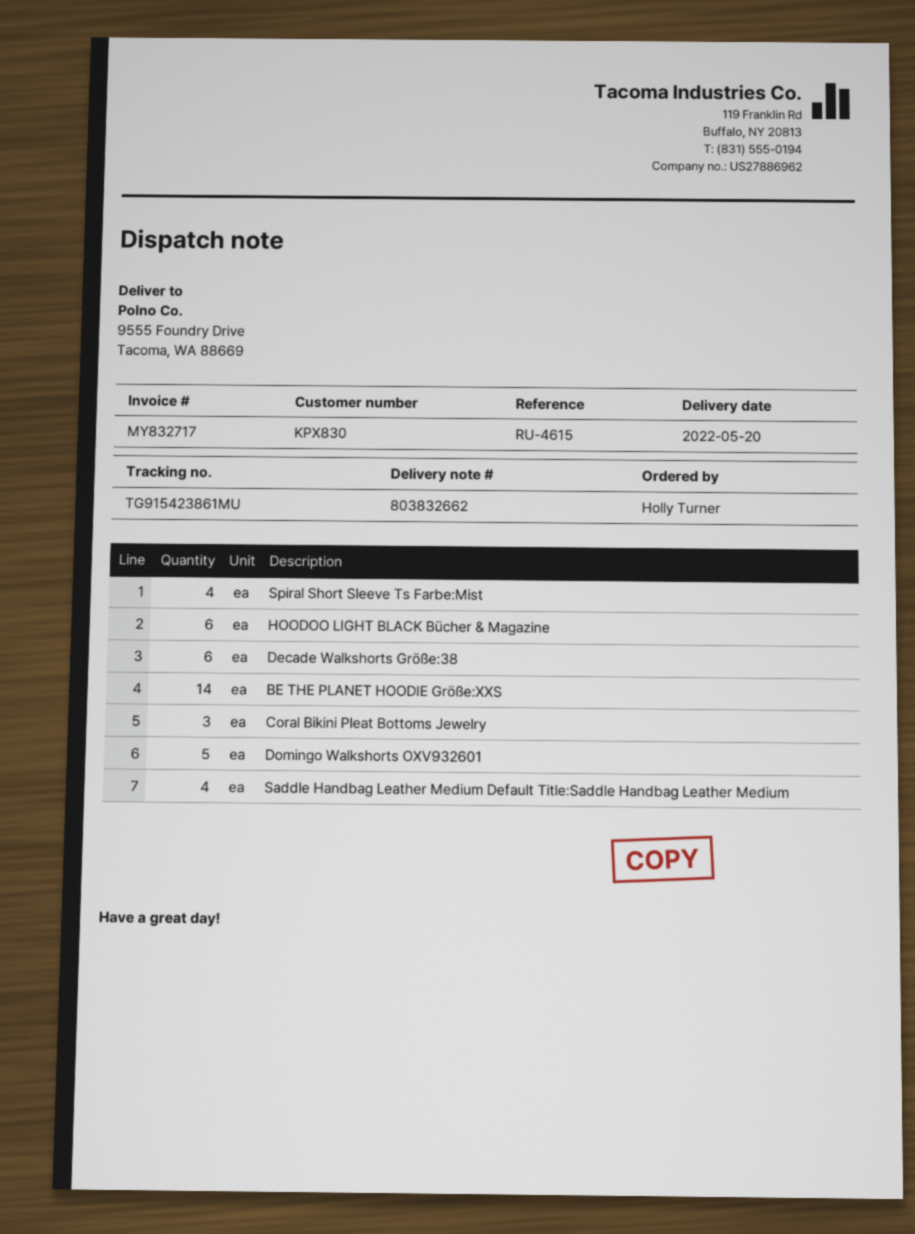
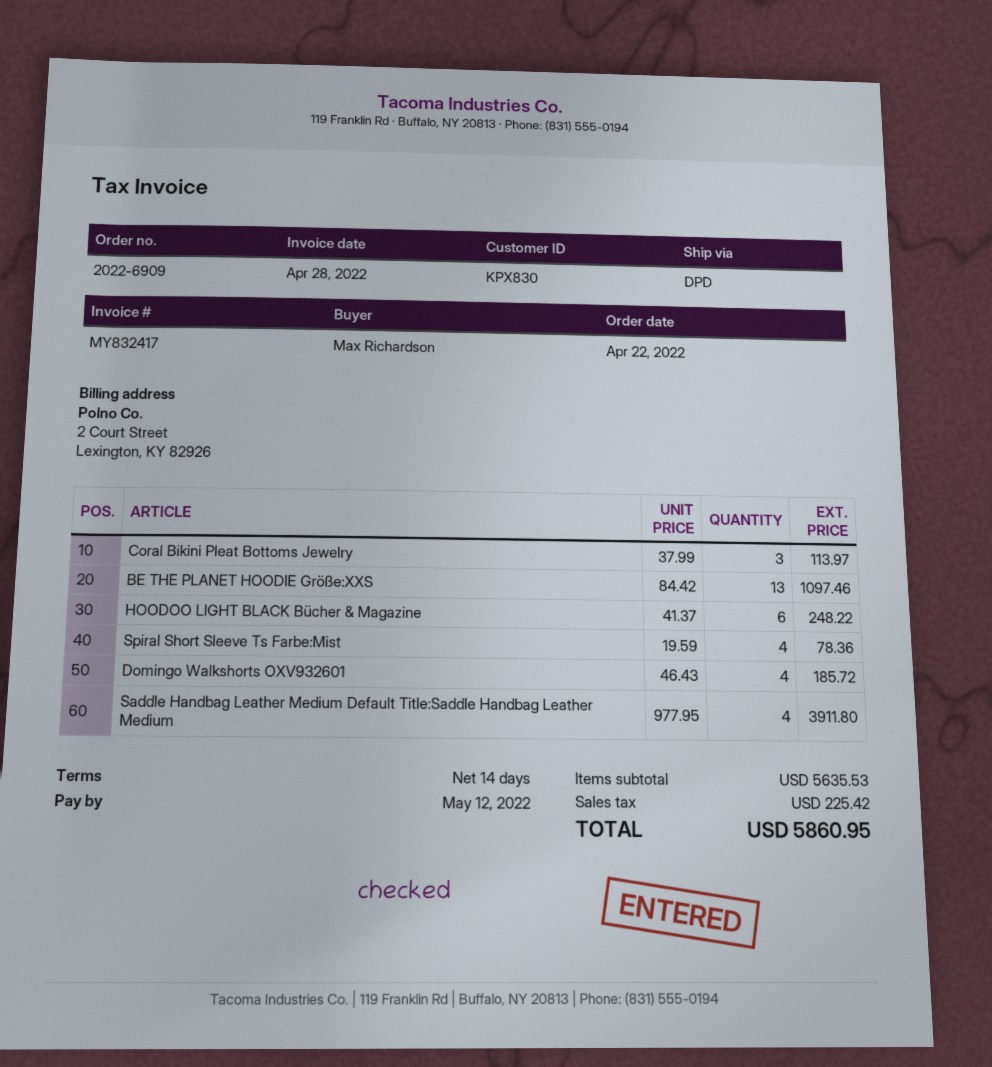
invoice number: MY832717 -> MY832417
ordered by: Holly Turner -> Max Richardson
Decade Walkshorts Größe:38: 6 -> none
BE THE PLANET HOODIE Größe:XXS: 14 -> 13
Domingo Walkshorts OXV932601: 5 -> 4

